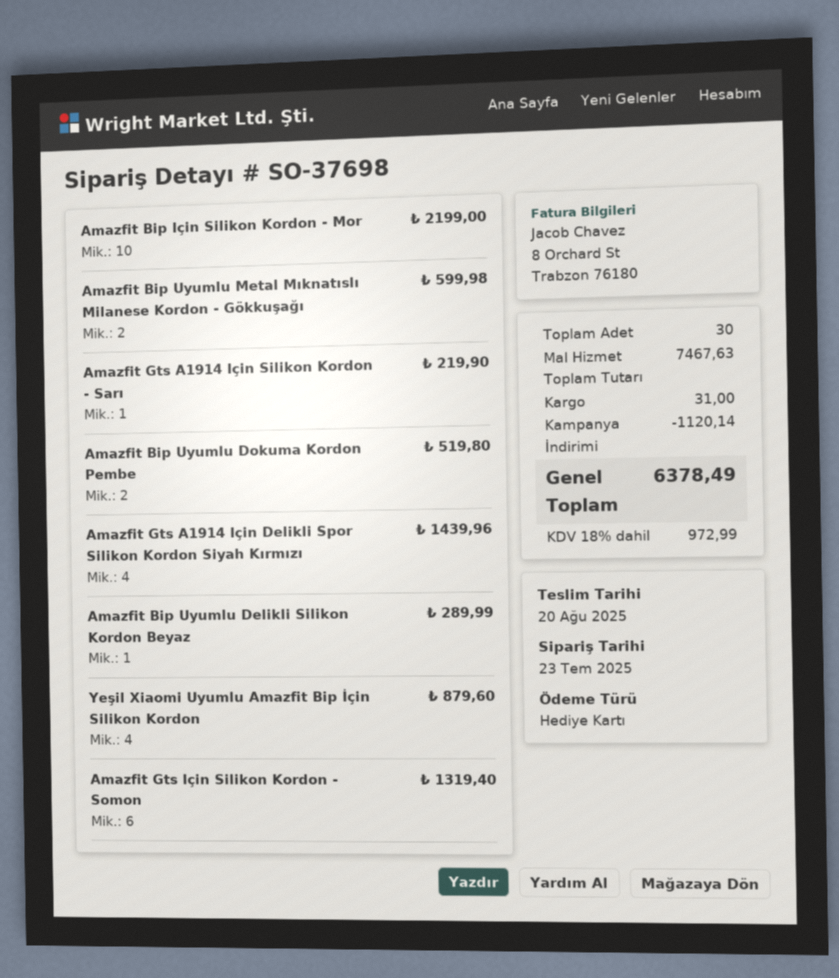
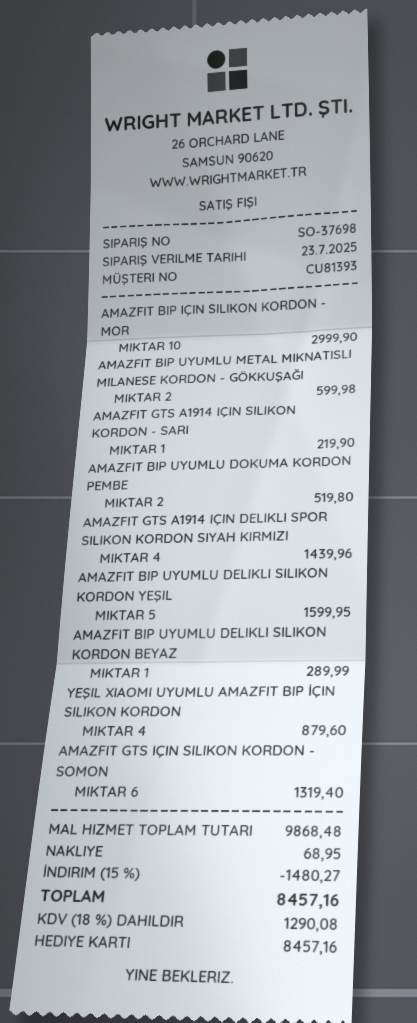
Amazfit Bip Için Silikon Kordon - Mor: 10 for 2199.00 -> 10 for 2999.90
AMAZFIT BIP UYUMLU DELIKLI SILIKON KORDON YEŞIL: none -> 5 for 1599.95
subtotal: 7467.63 -> 9868.48
discount: 1120.14 -> 1480.27
shipping: 31.00 -> 68.95
tax: 18% = 972.99 -> 18% = 1290.08
total: 6378.49 -> 8457.16

